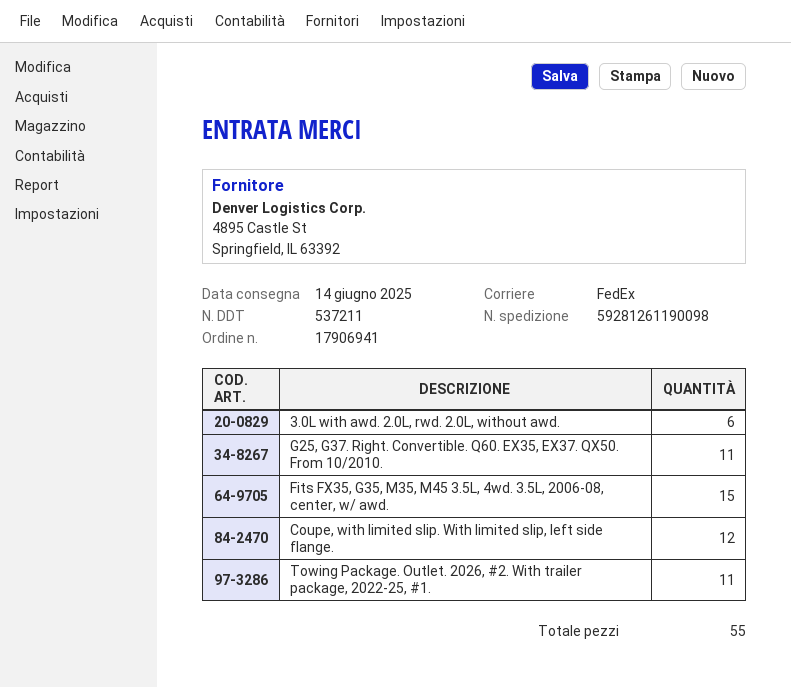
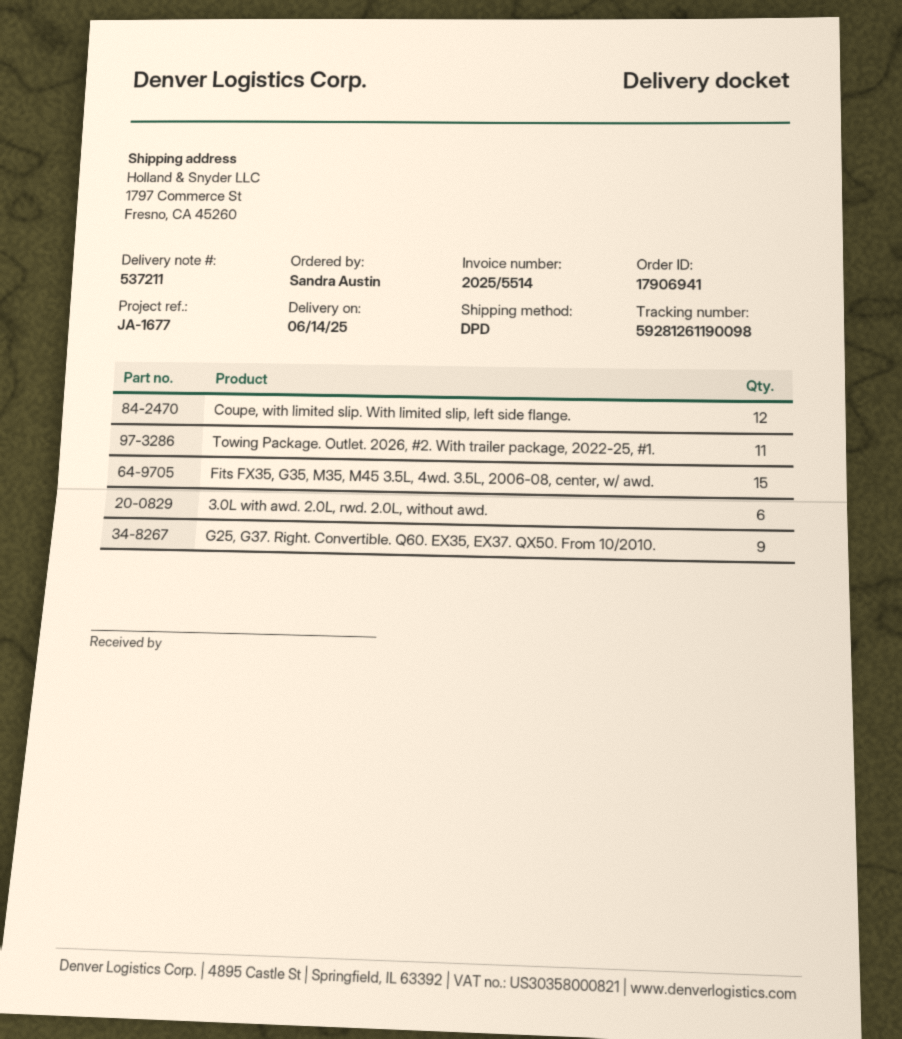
shipping method: FedEx -> DPD
G25, G37. Right. Convertible. Q60. EX35, EX37. QX50. From 10/2010.: 11 -> 9

